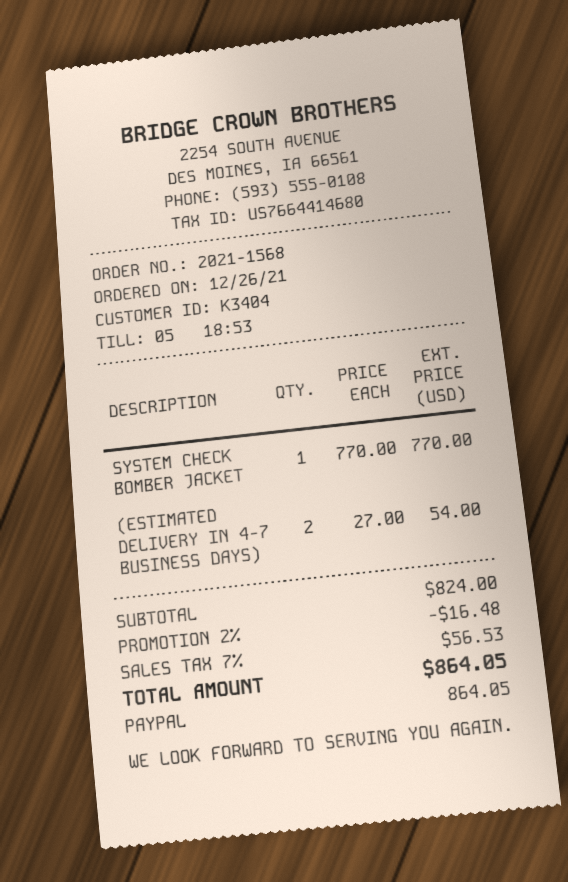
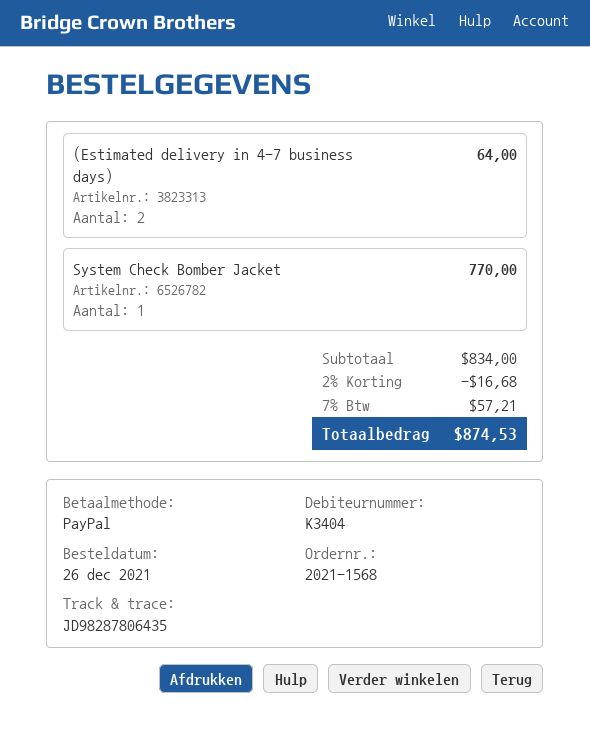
(ESTIMATED DELIVERY IN 4-7 BUSINESS DAYS): 2 for 54.00 -> 2 for 64.00
subtotal: 824.00 -> 834.00
discount: 2% = 16.48 -> 2% = 16.68
tax: 7% = 56.53 -> 7% = 57.21
total: 864.05 -> 874.53

